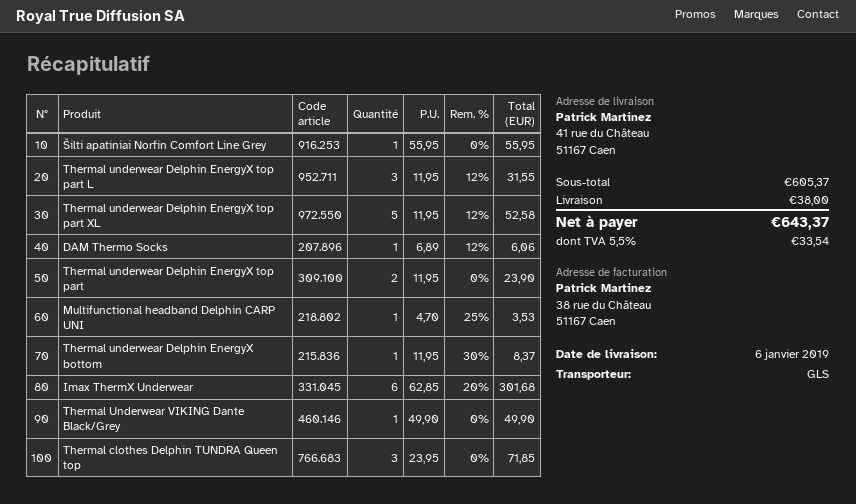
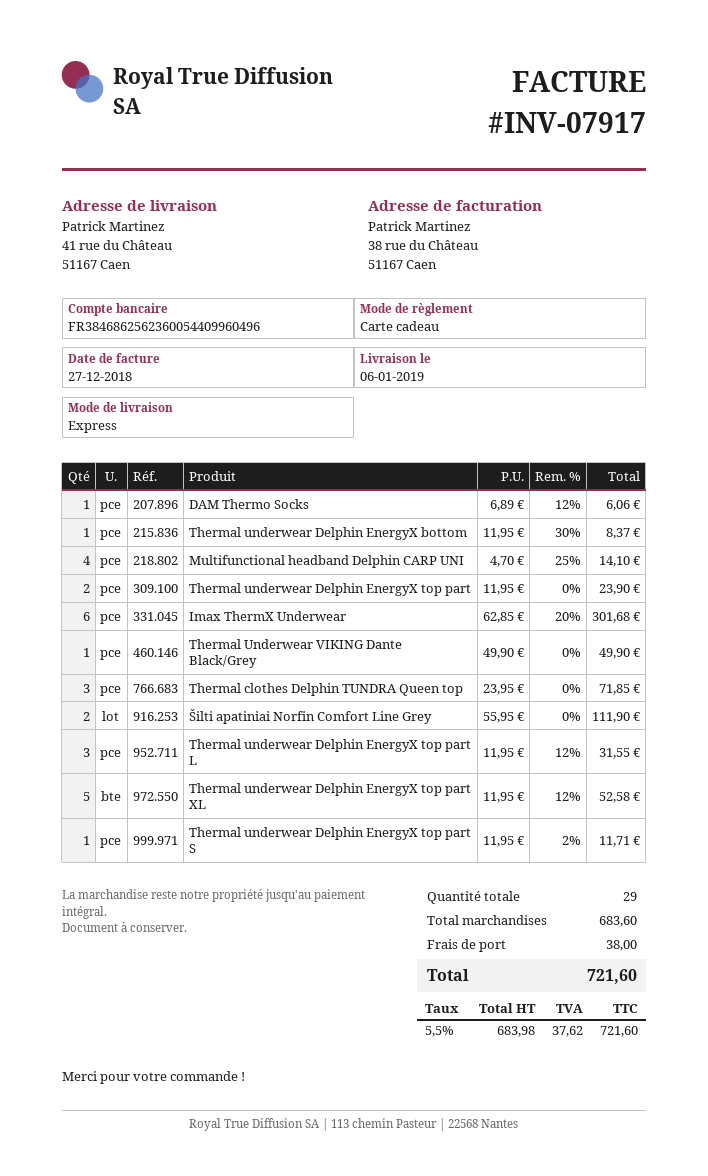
shipping method: GLS -> express
Šilti apatiniai Norfin Comfort Line Grey: 1 x 55.95 = 55.95 -> 2 x 55.95 = 111.90
Multifunctional headband Delphin CARP UNI: 1 x 4.70 - 25% = 3.53 -> 4 x 4.70 - 25% = 14.10
Thermal underwear Delphin EnergyX top part S: none -> 1 x 11.95 - 2% = 11.71
subtotal: 605.37 -> 683.60
tax: 5.5% = 33.54 -> 5.5% = 37.62
total: 643.37 -> 721.60

